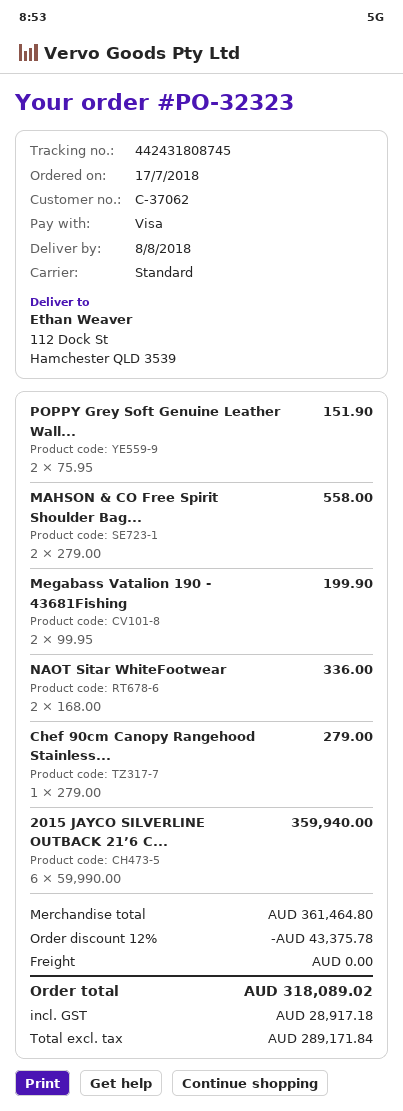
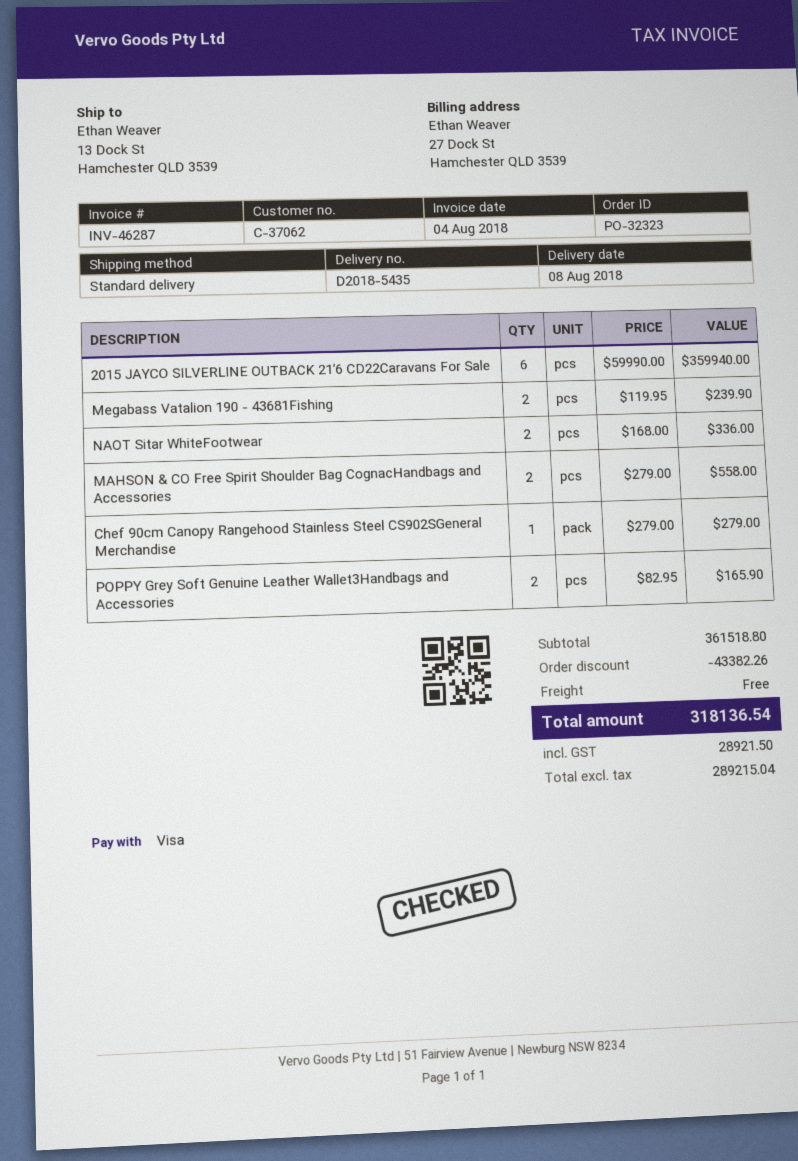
ship to: 112 Dock St, Hamchester QLD 3539 -> 13 Dock St, Hamchester QLD 3539
POPPY Grey Soft Genuine Leather Wall...: 2 x 75.95 = 151.90 -> 2 x 82.95 = 165.90
Megabass Vatalion 190 - 43681Fishing: 2 x 99.95 = 199.90 -> 2 x 119.95 = 239.90
subtotal: 361464.80 -> 361518.80
discount: 43375.78 -> 43382.26
net: 289171.84 -> 289215.04
tax: 28917.18 -> 28921.50
total: 318089.02 -> 318136.54

